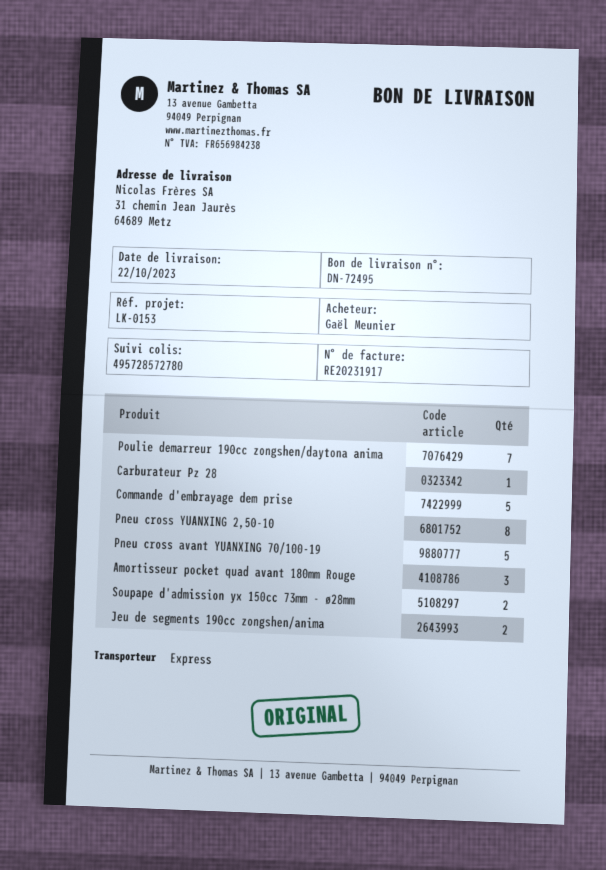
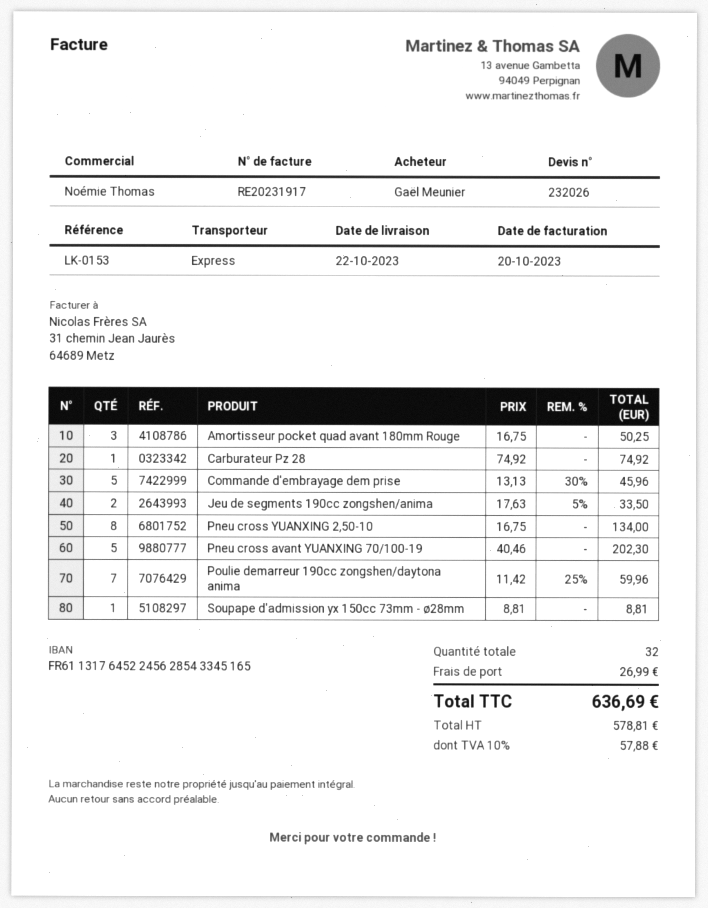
Soupape d'admission yx 150cc 73mm - ø28mm: 2 -> 1

